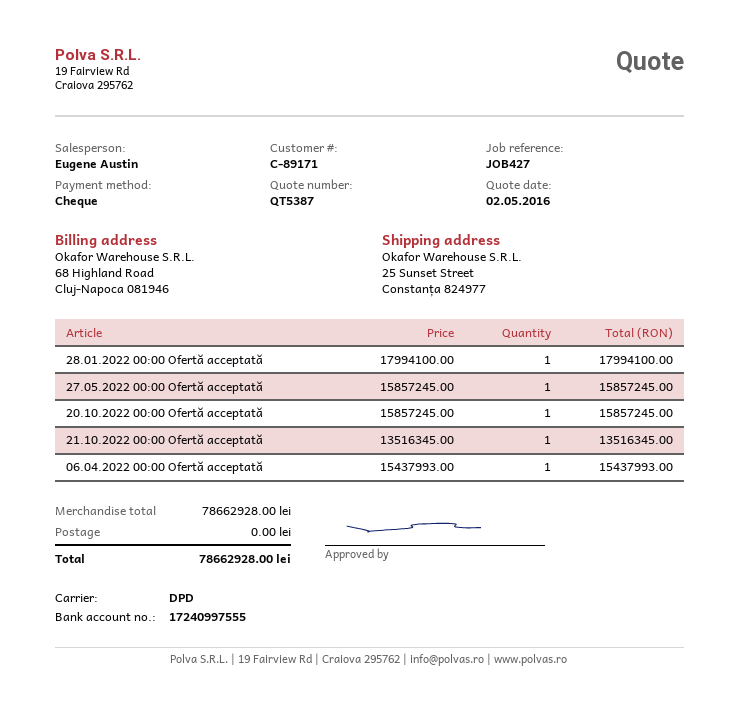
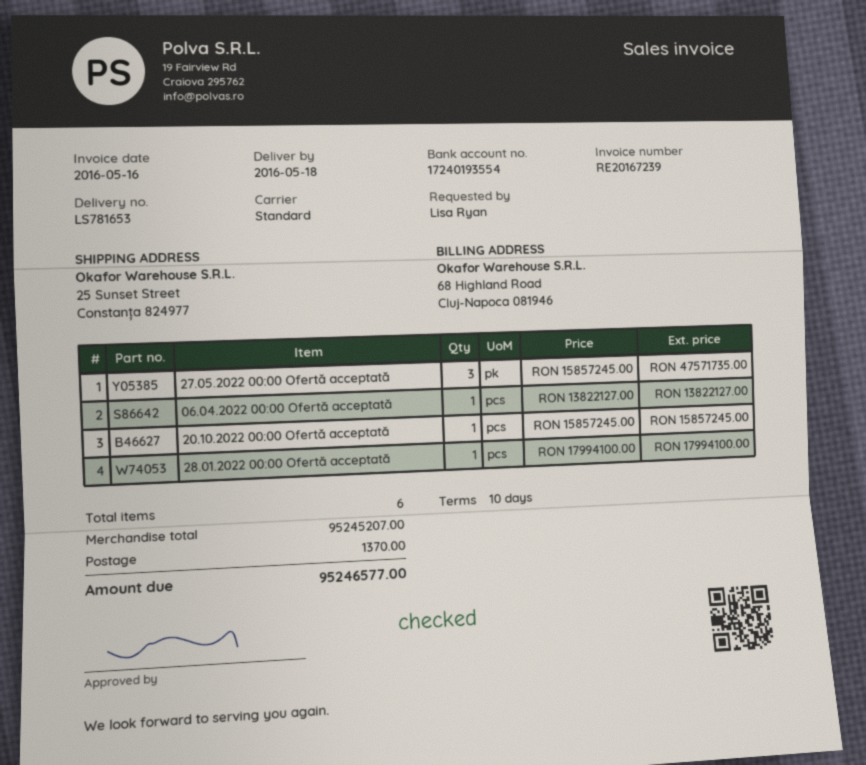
bank account: 17240997555 -> 17240193554
shipping method: DPD -> standard
27.05.2022 00:00 Ofertă acceptată: 1 x 15857245.00 = 15857245.00 -> 3 x 15857245.00 = 47571735.00
21.10.2022 00:00 Ofertă acceptată: 1 x 13516345.00 = 13516345.00 -> none
06.04.2022 00:00 Ofertă acceptată: 1 x 15437993.00 = 15437993.00 -> 1 x 13822127.00 = 13822127.00
subtotal: 78662928.00 -> 95245207.00
shipping: 0.00 -> 1370.00
total: 78662928.00 -> 95246577.00

